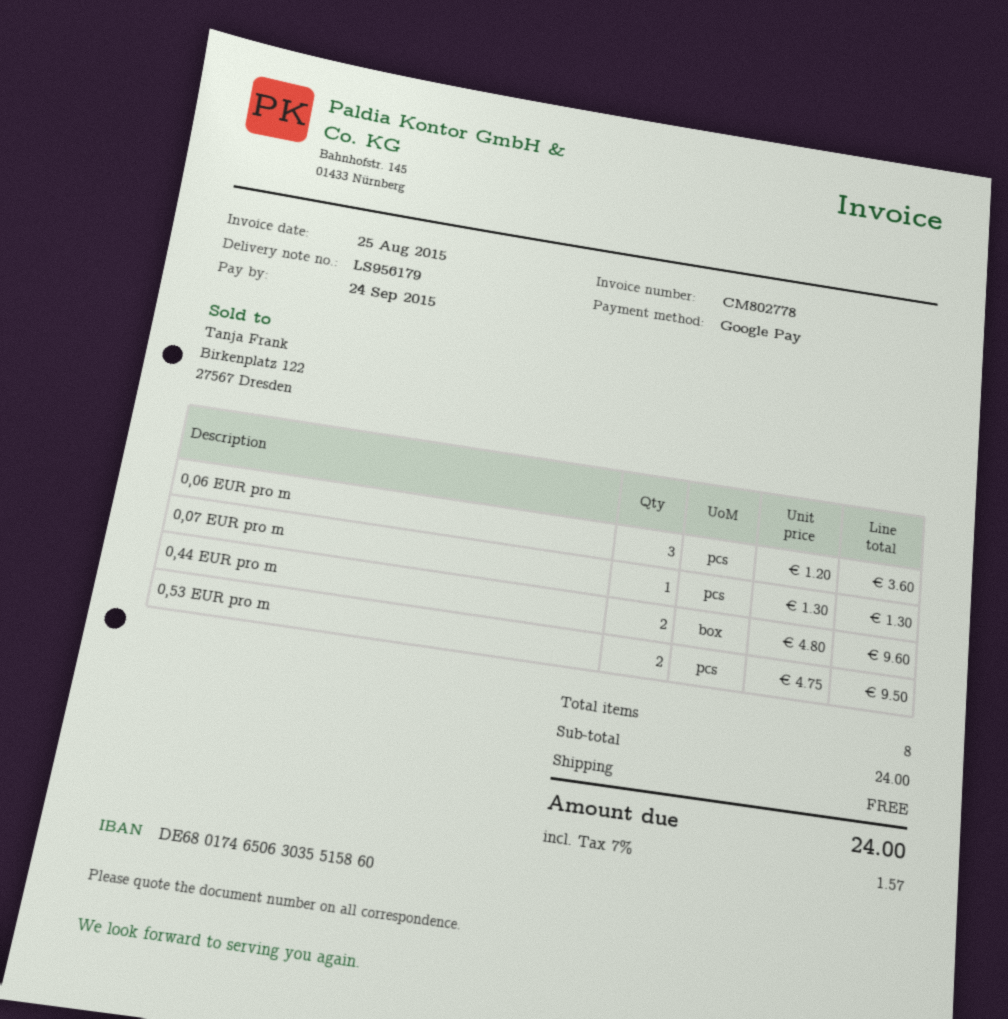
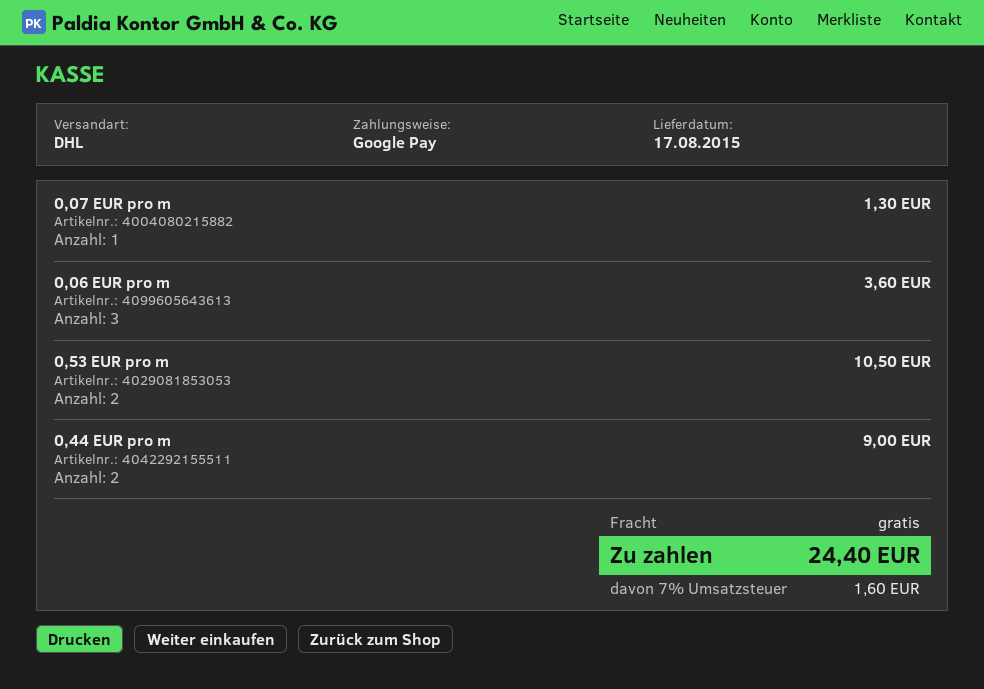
0,44 EUR pro m: 2 for 9.60 -> 2 for 9.00
0,53 EUR pro m: 2 for 9.50 -> 2 for 10.50
tax: 7% = 1.57 -> 7% = 1.60
total: 24.00 -> 24.40

